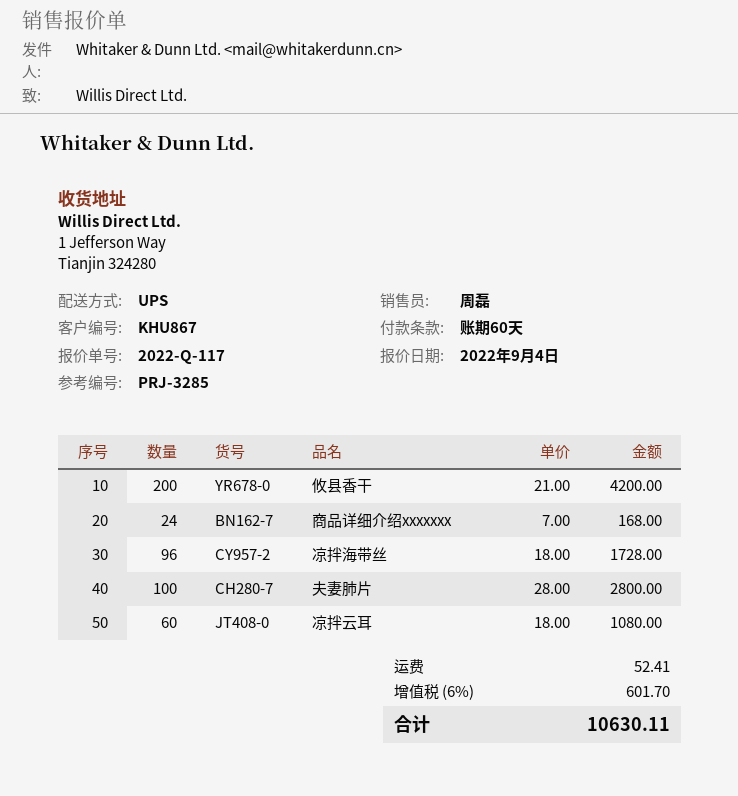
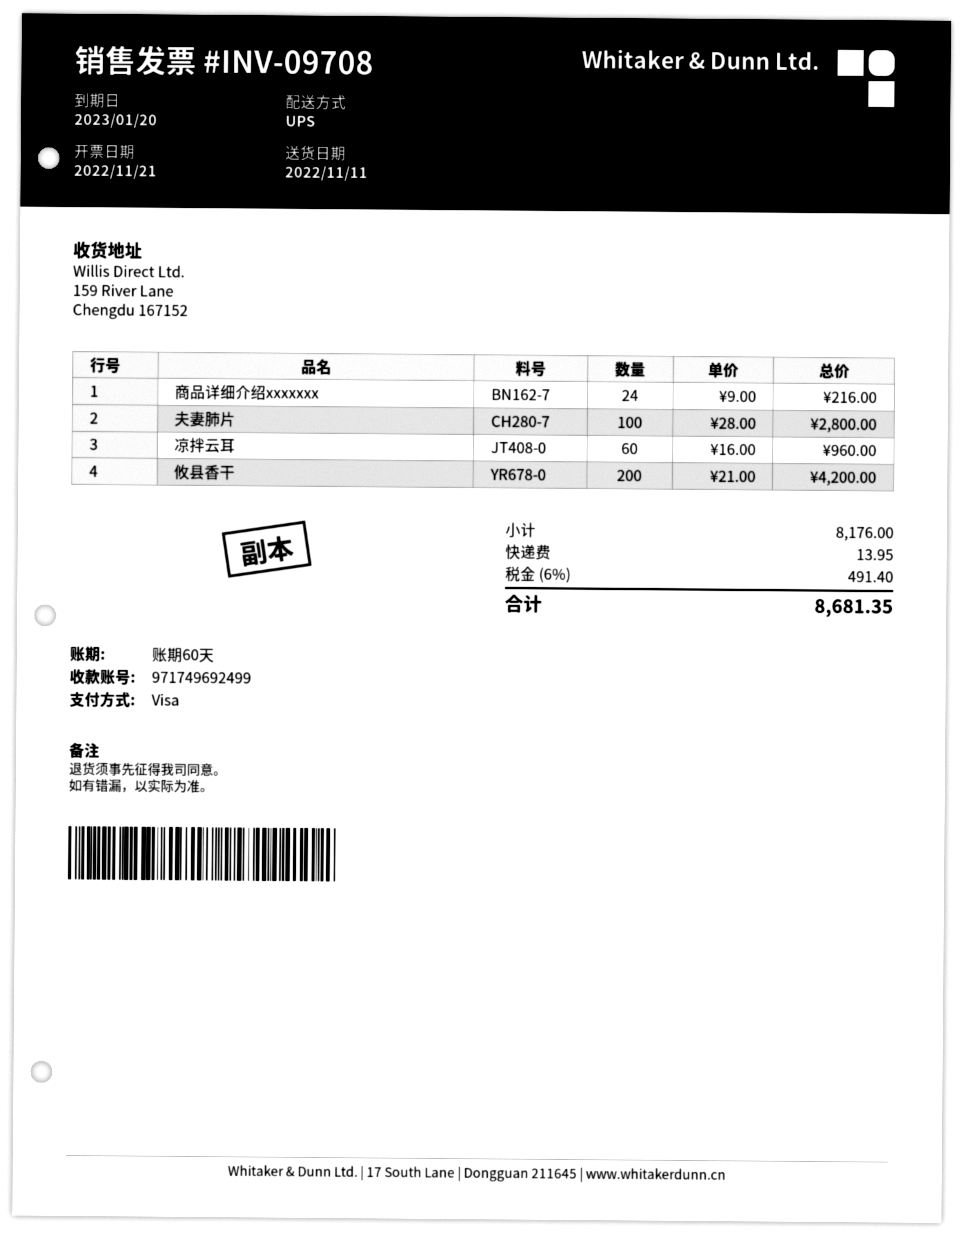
ship to: 1 Jefferson Way, Tianjin 324280 -> 159 River Lane, Chengdu 167152
商品详细介绍xxxxxxx: 24 x 7.00 = 168.00 -> 24 x 9.00 = 216.00
凉拌海带丝: 96 x 18.00 = 1728.00 -> none
凉拌云耳: 60 x 18.00 = 1080.00 -> 60 x 16.00 = 960.00
shipping: 52.41 -> 13.95
tax: 6% = 601.70 -> 6% = 491.40
total: 10630.11 -> 8681.35

